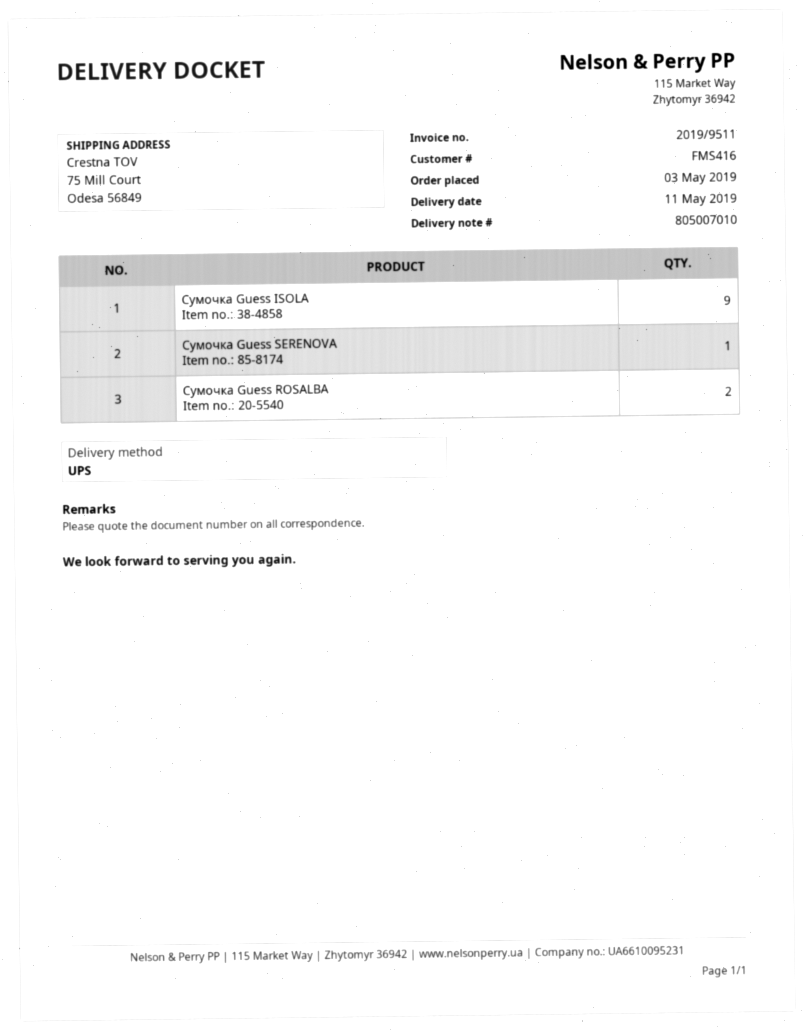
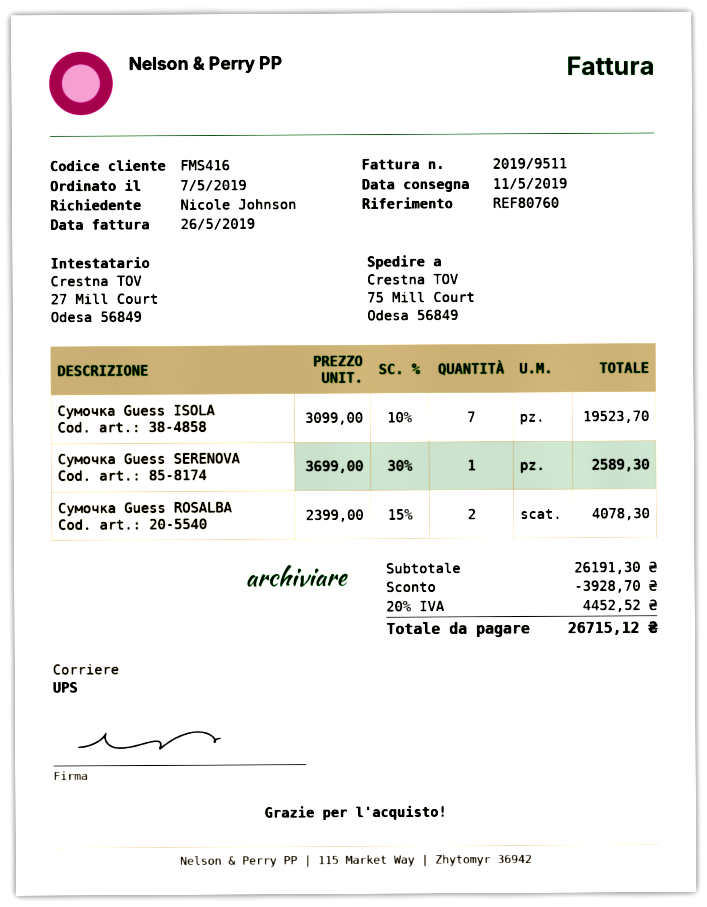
order date: 2019-05-03 -> 2019-05-07
Сумочка Guess ISOLA: 9 -> 7

